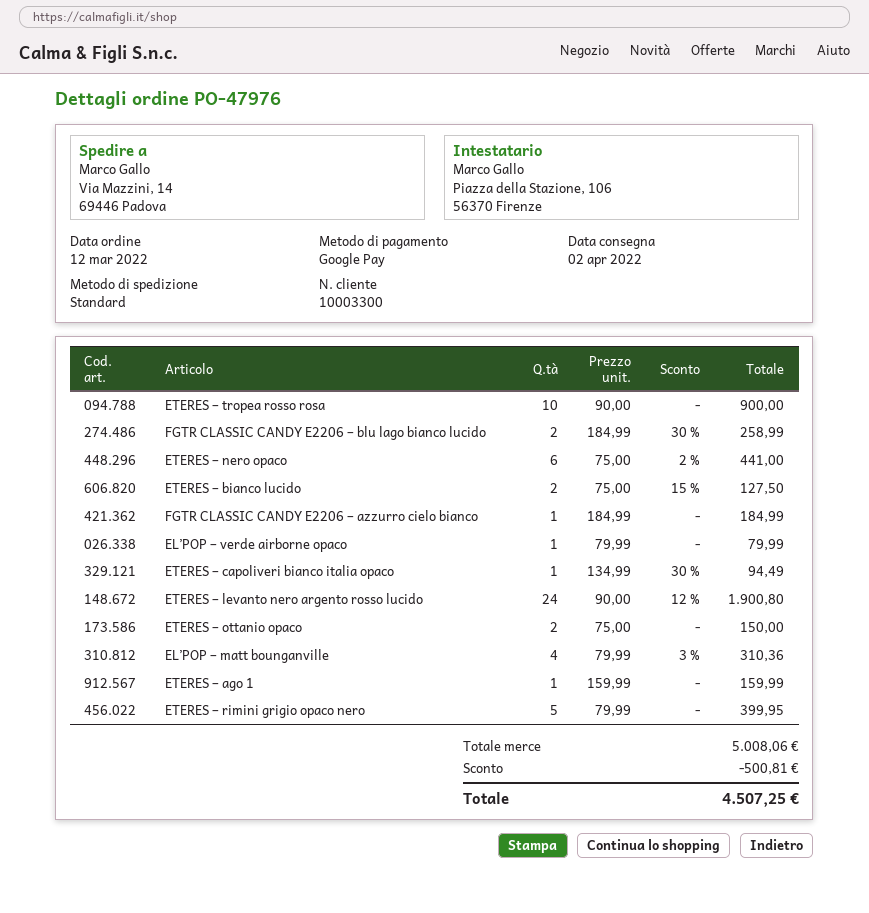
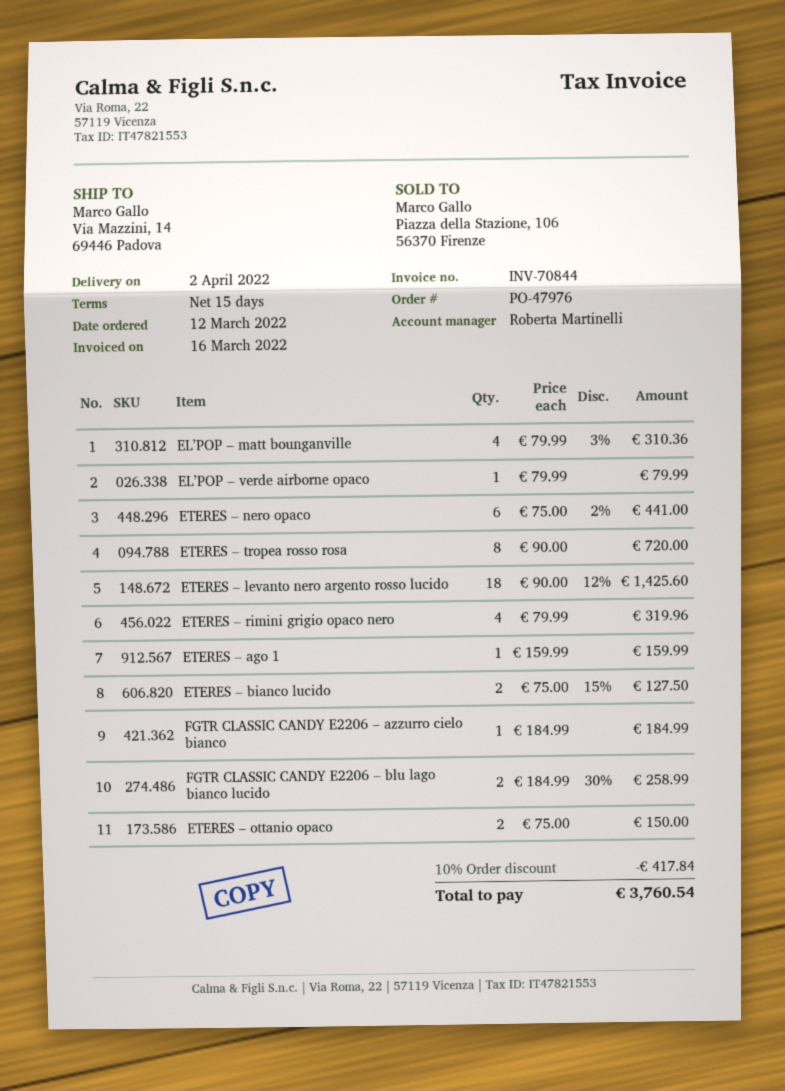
ETERES – tropea rosso rosa: 10 x 90.00 = 900.00 -> 8 x 90.00 = 720.00
ETERES – capoliveri bianco italia opaco: 1 x 134.99 - 30% = 94.49 -> none
ETERES – levanto nero argento rosso lucido: 24 x 90.00 - 12% = 1900.80 -> 18 x 90.00 - 12% = 1425.60
ETERES – rimini grigio opaco nero: 5 x 79.99 = 399.95 -> 4 x 79.99 = 319.96
discount: 500.81 -> 417.84
total: 4507.25 -> 3760.54

